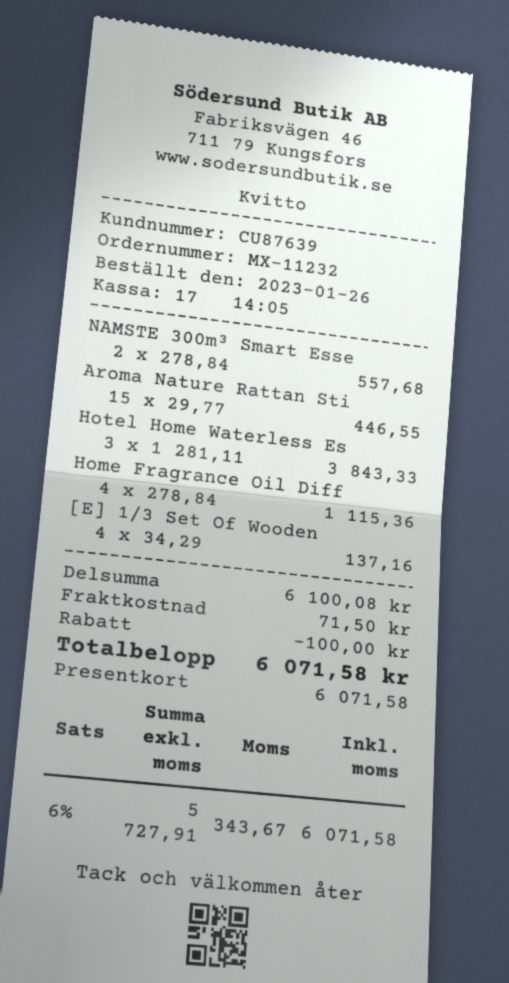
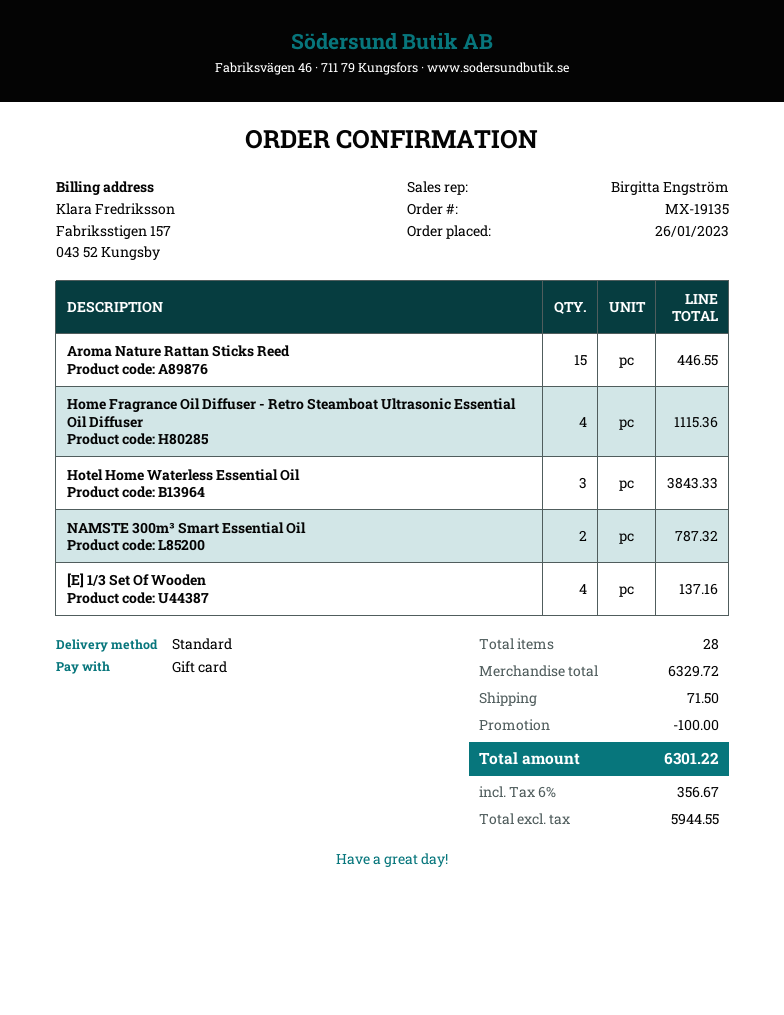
order number: MX-11232 -> MX-19135
NAMSTE 300m³ Smart Esse: 2 for 557.68 -> 2 for 787.32
subtotal: 6100.08 -> 6329.72
net: 5727.91 -> 5944.55
tax: 6% = 343.67 -> 6% = 356.67
total: 6071.58 -> 6301.22

